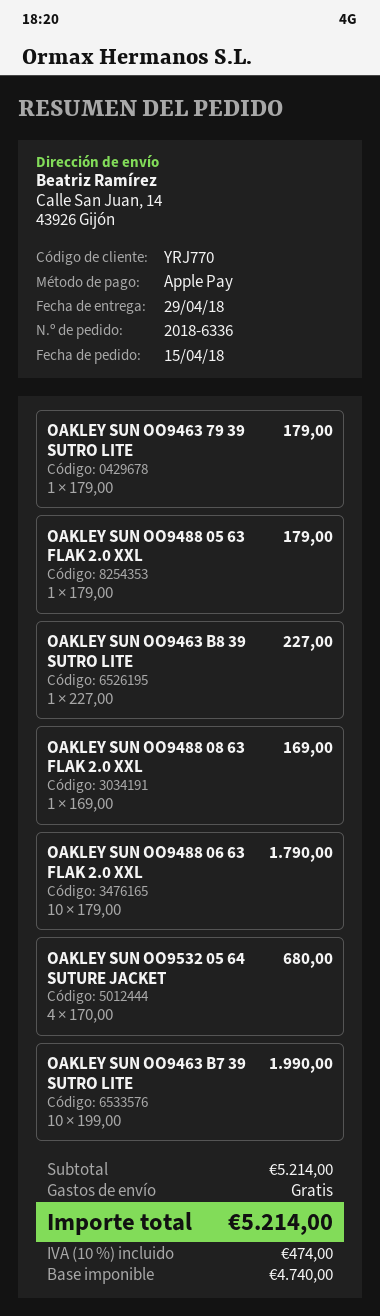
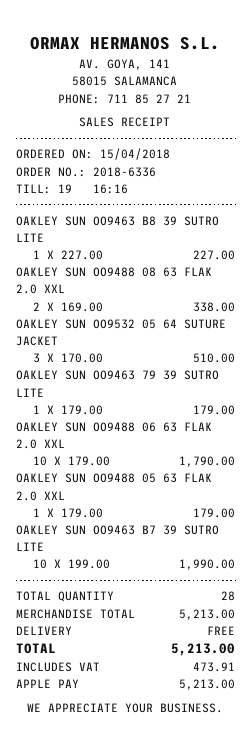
OAKLEY SUN OO9488 08 63 FLAK 2.0 XXL: 1 x 169.00 = 169.00 -> 2 x 169.00 = 338.00
OAKLEY SUN OO9532 05 64 SUTURE JACKET: 4 x 170.00 = 680.00 -> 3 x 170.00 = 510.00
subtotal: 5214.00 -> 5213.00
tax: 474.00 -> 473.91
total: 5214.00 -> 5213.00

